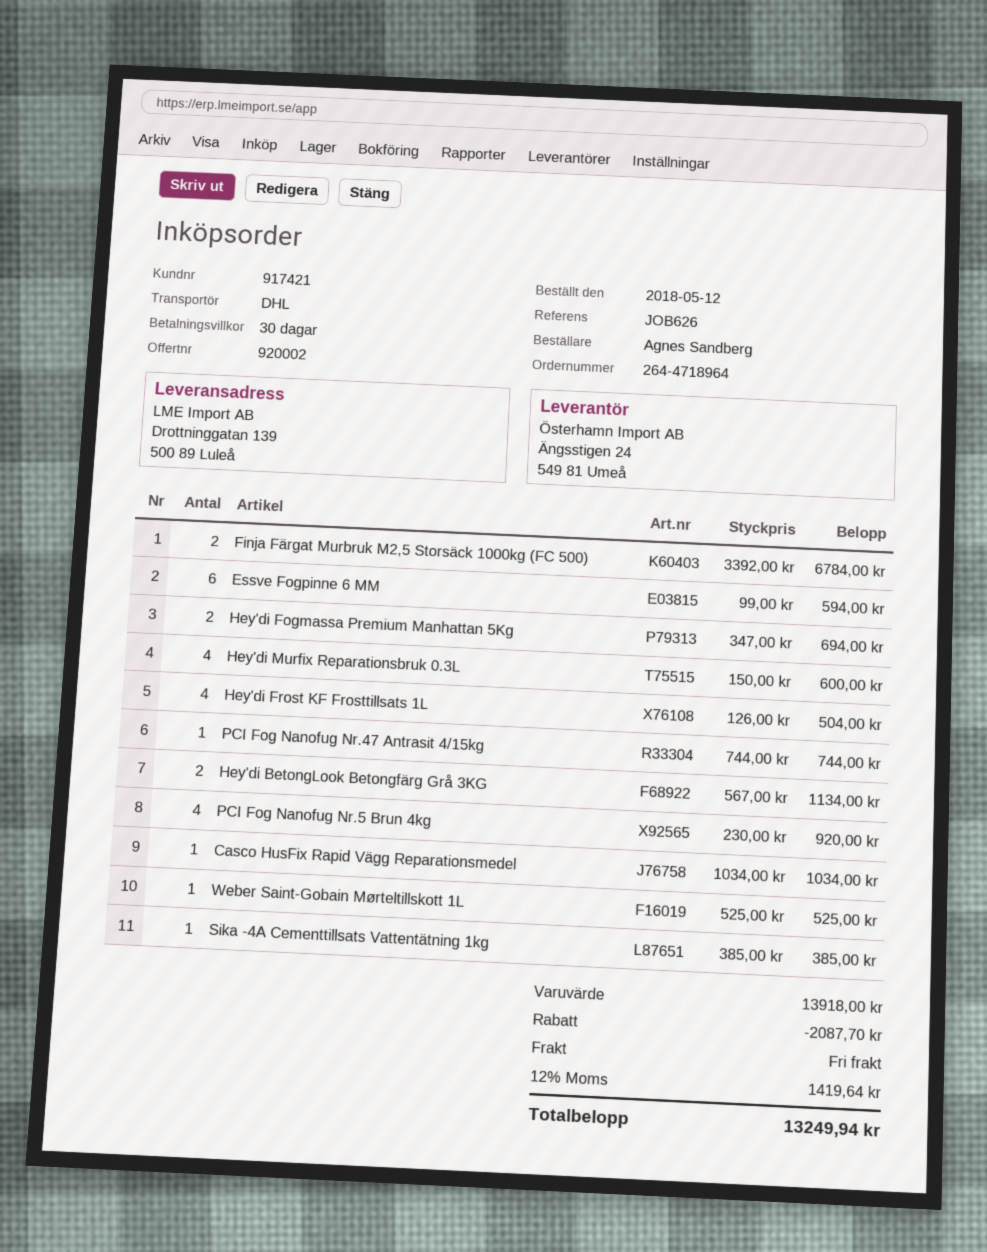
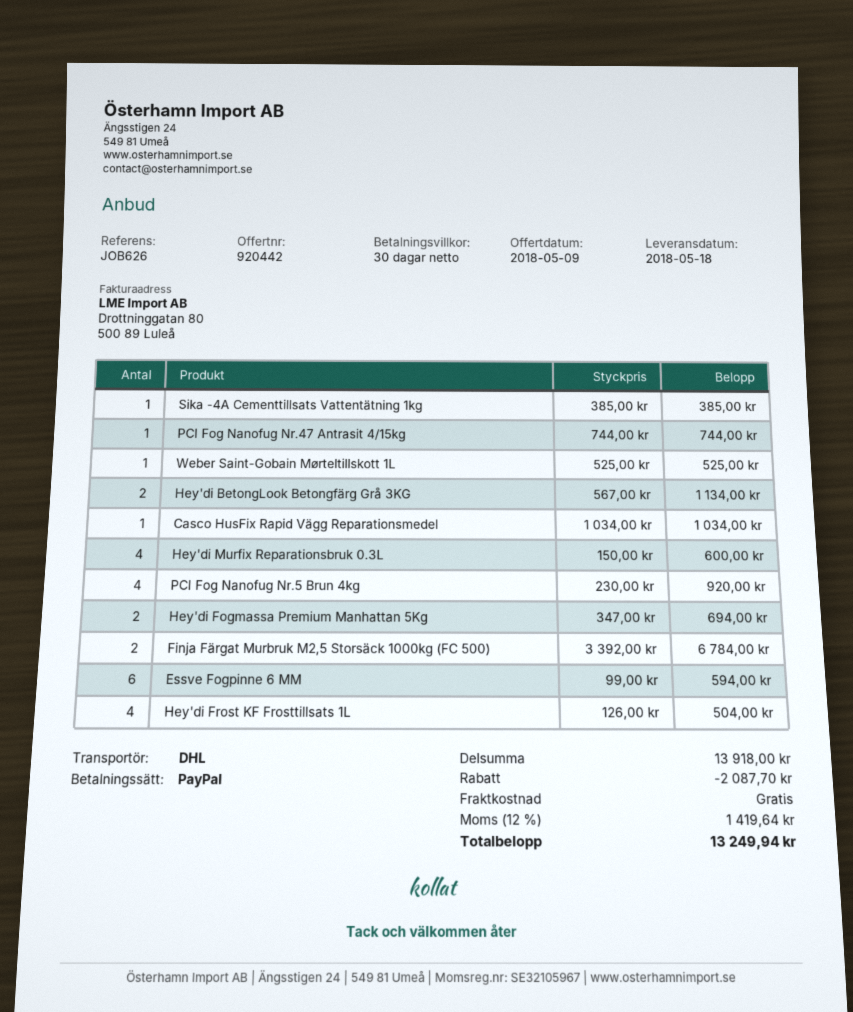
quote number: 920002 -> 920442

